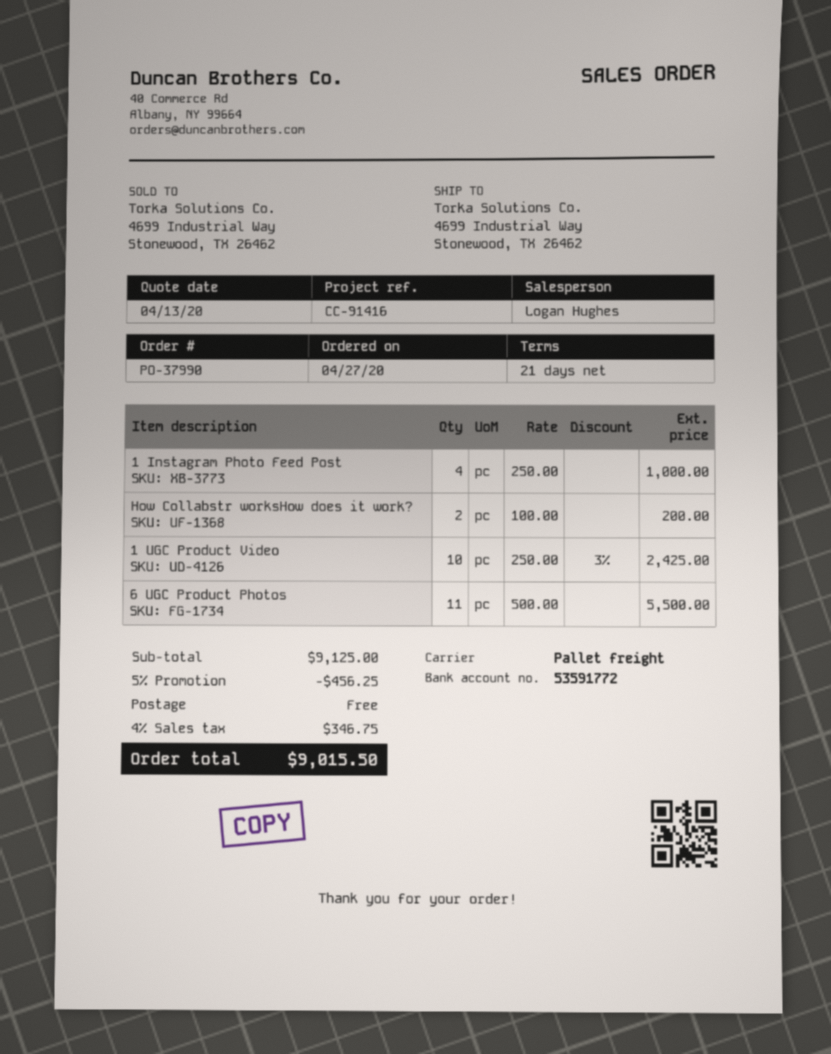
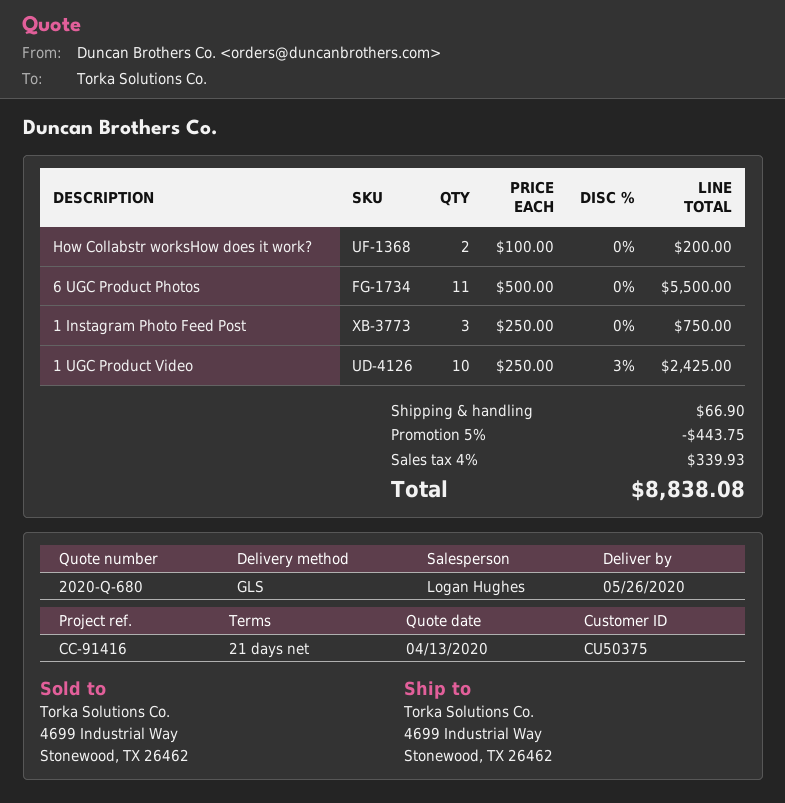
shipping method: pallet freight -> GLS
1 Instagram Photo Feed Post: 4 x 250.00 = 1000.00 -> 3 x 250.00 = 750.00
discount: 5% = 456.25 -> 5% = 443.75
shipping: 0.00 -> 66.90
tax: 4% = 346.75 -> 4% = 339.93
total: 9015.50 -> 8838.08

